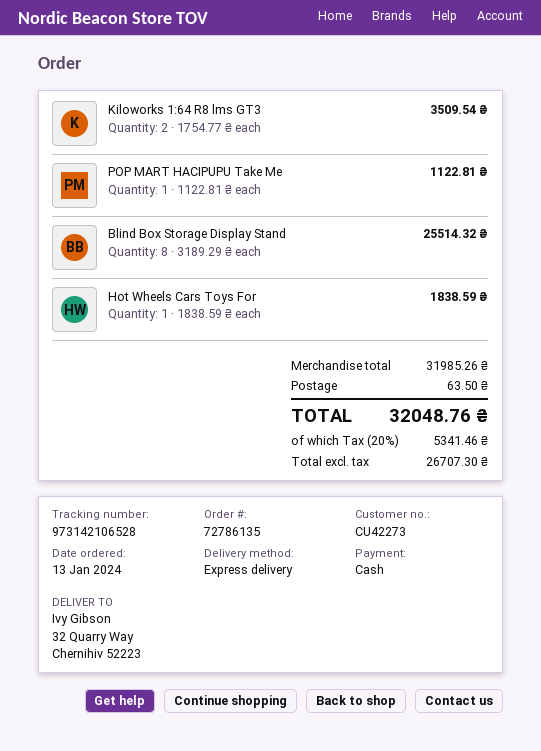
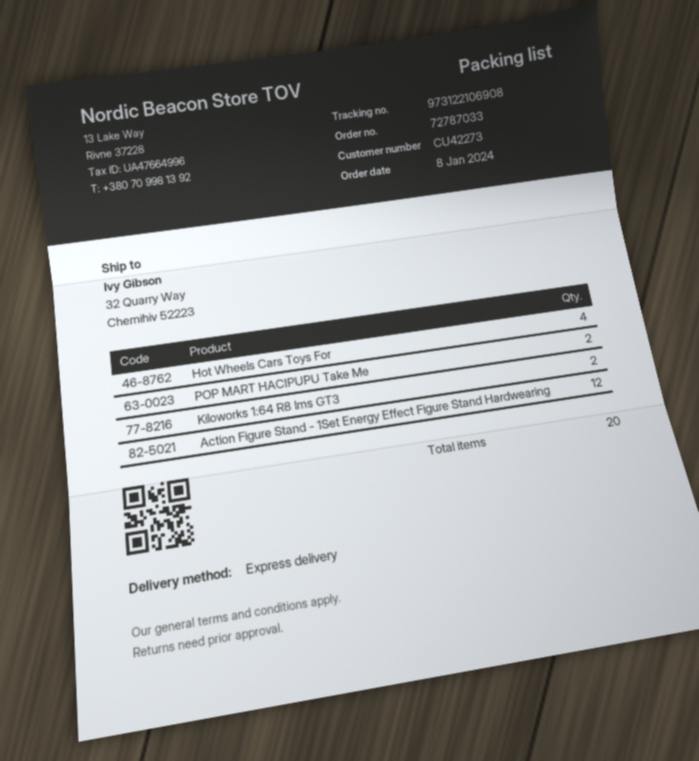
order number: 72786135 -> 72787033
order date: 2024-01-13 -> 2024-01-08
tracking number: 973142106528 -> 973122106908
POP MART HACIPUPU Take Me: 1 -> 2
Blind Box Storage Display Stand: 8 -> none
Hot Wheels Cars Toys For: 1 -> 4
Action Figure Stand - 1Set Energy Effect Figure Stand Hardwearing: none -> 12

